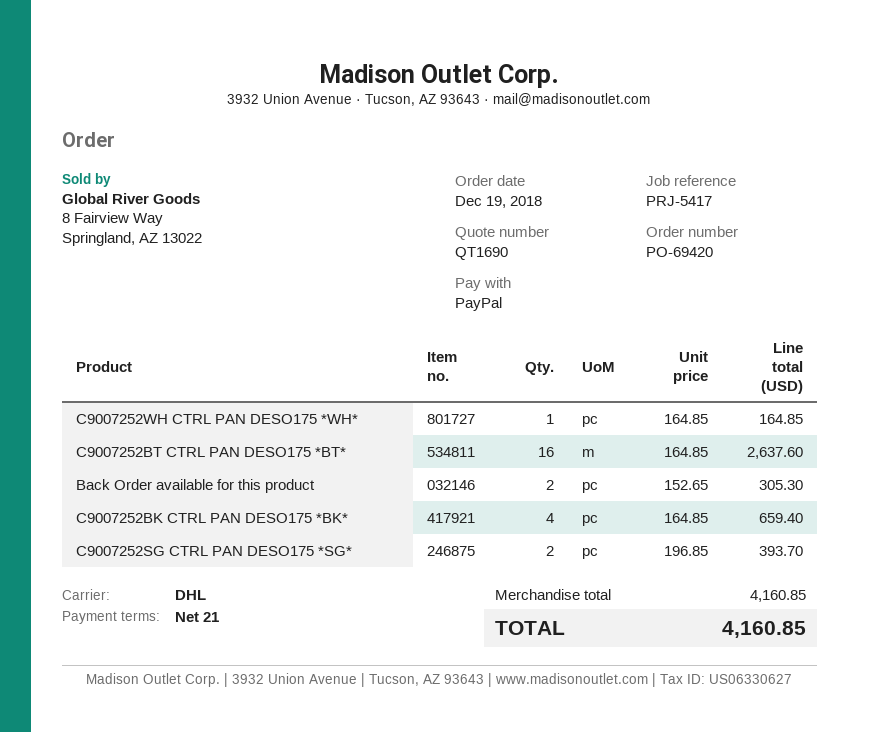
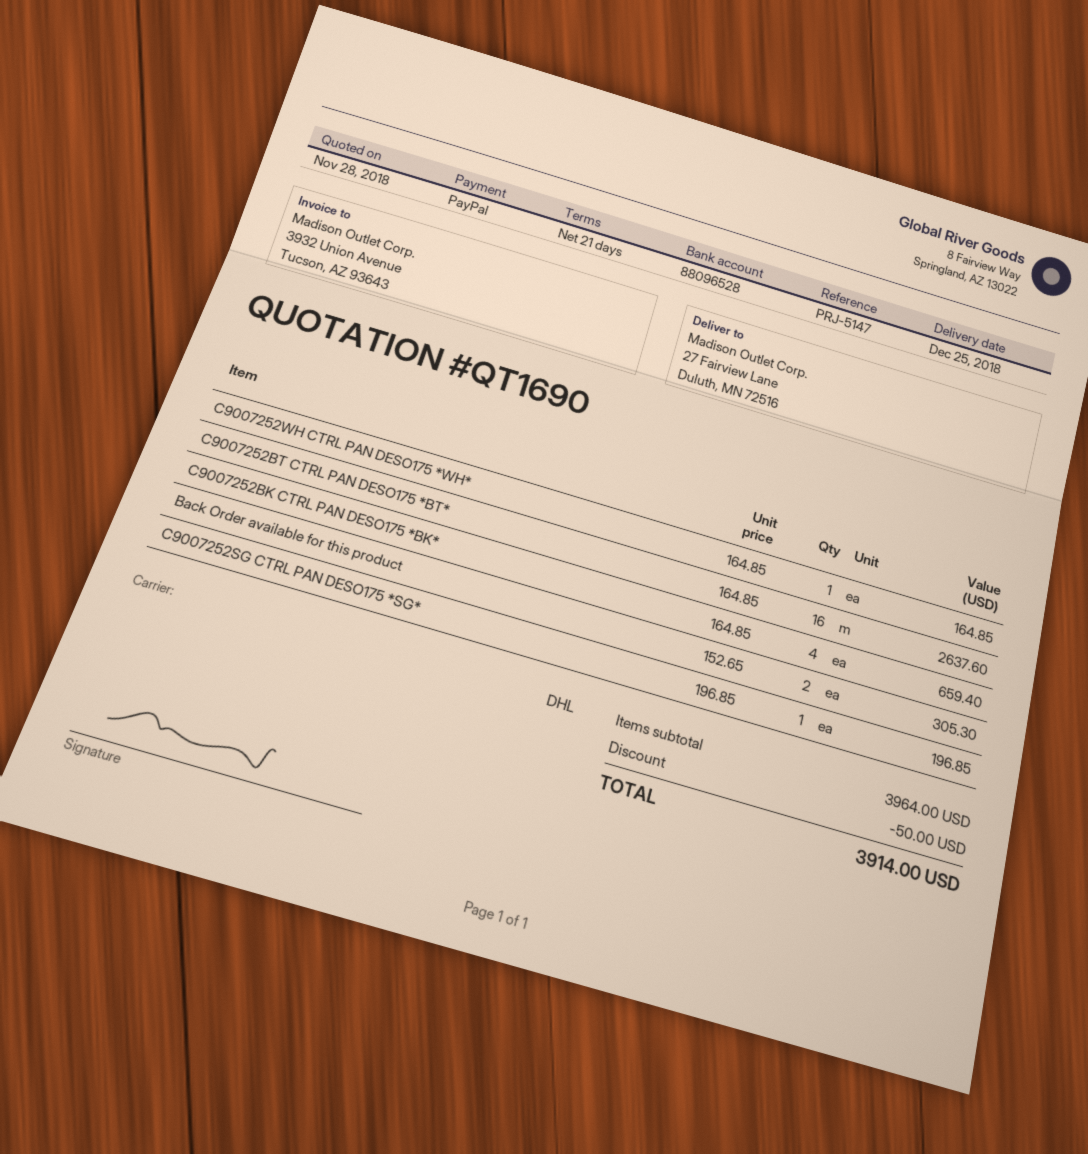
reference: PRJ-5417 -> PRJ-5147
C9007252SG CTRL PAN DESO175 *SG*: 2 x 196.85 = 393.70 -> 1 x 196.85 = 196.85
subtotal: 4160.85 -> 3964.00
discount: none -> 50.00
total: 4160.85 -> 3914.00

